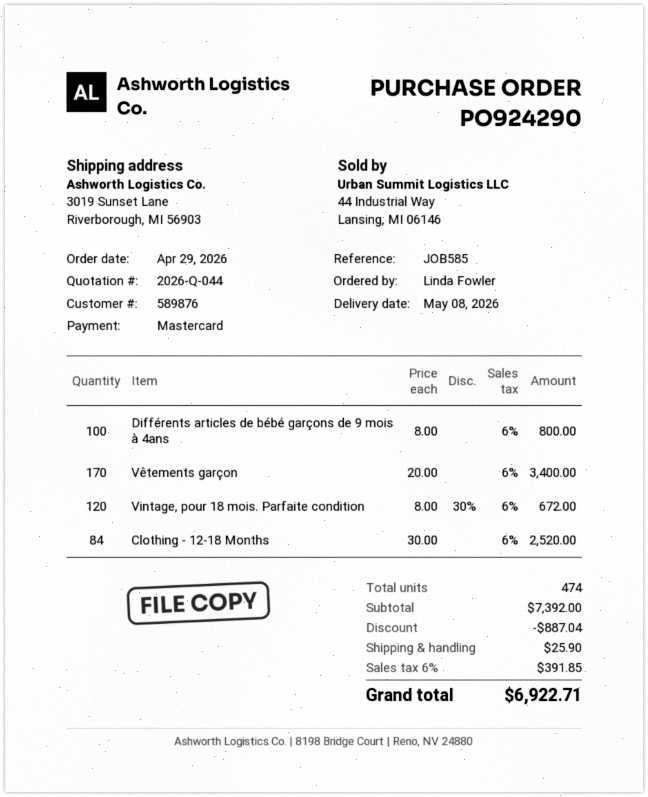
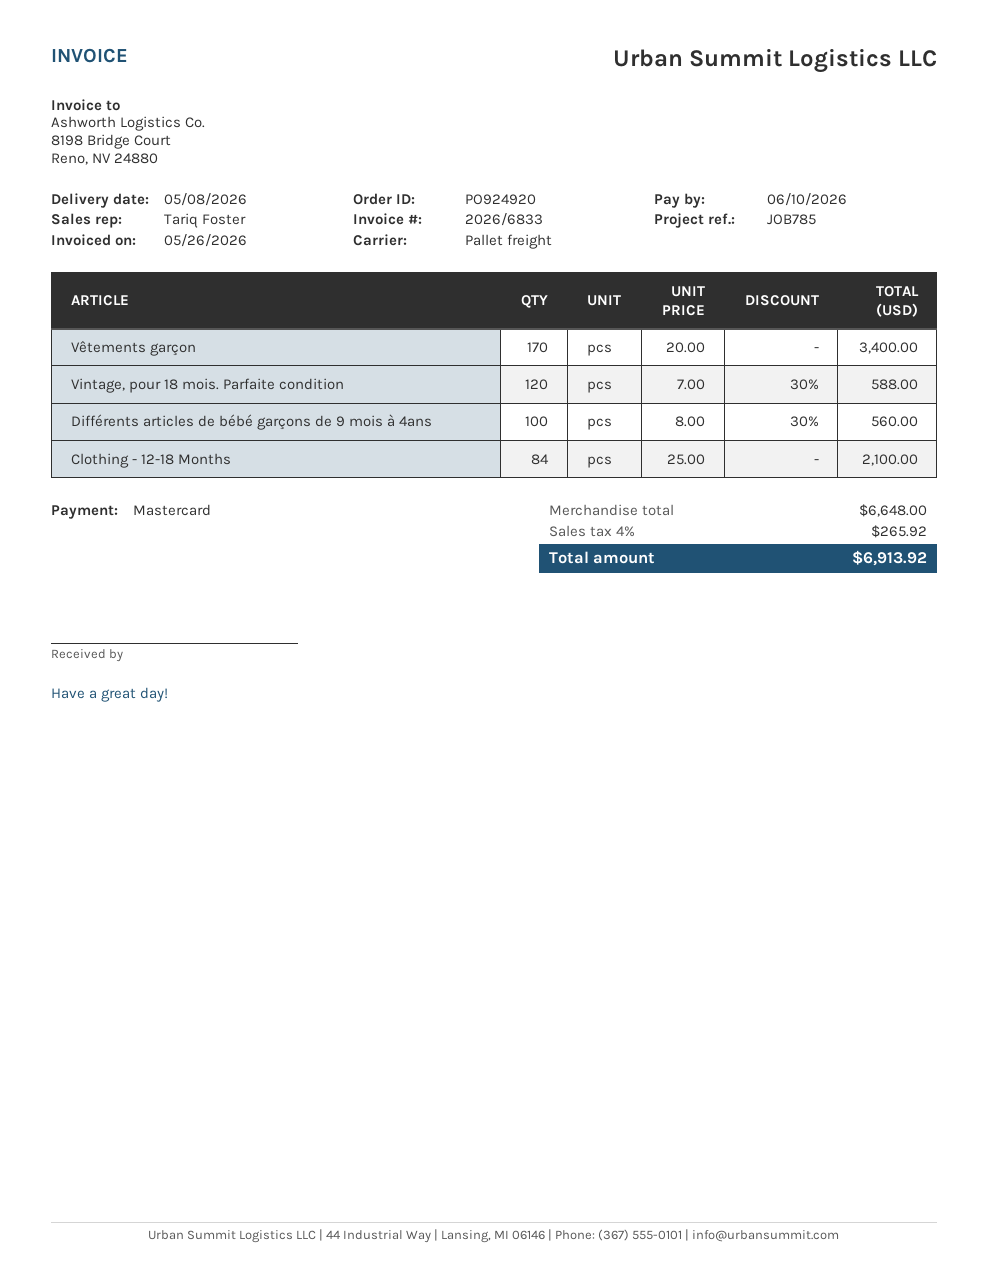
order number: PO924290 -> PO924920
reference: JOB585 -> JOB785
Différents articles de bébé garçons de 9 mois à 4ans: 100 x 8.00 = 800.00 -> 100 x 8.00 - 30% = 560.00
Vintage, pour 18 mois. Parfaite condition: 120 x 8.00 - 30% = 672.00 -> 120 x 7.00 - 30% = 588.00
Clothing - 12-18 Months: 84 x 30.00 = 2520.00 -> 84 x 25.00 = 2100.00
subtotal: 7392.00 -> 6648.00
discount: 887.04 -> none
shipping: 25.90 -> none
tax: 6% = 391.85 -> 4% = 265.92
total: 6922.71 -> 6913.92

